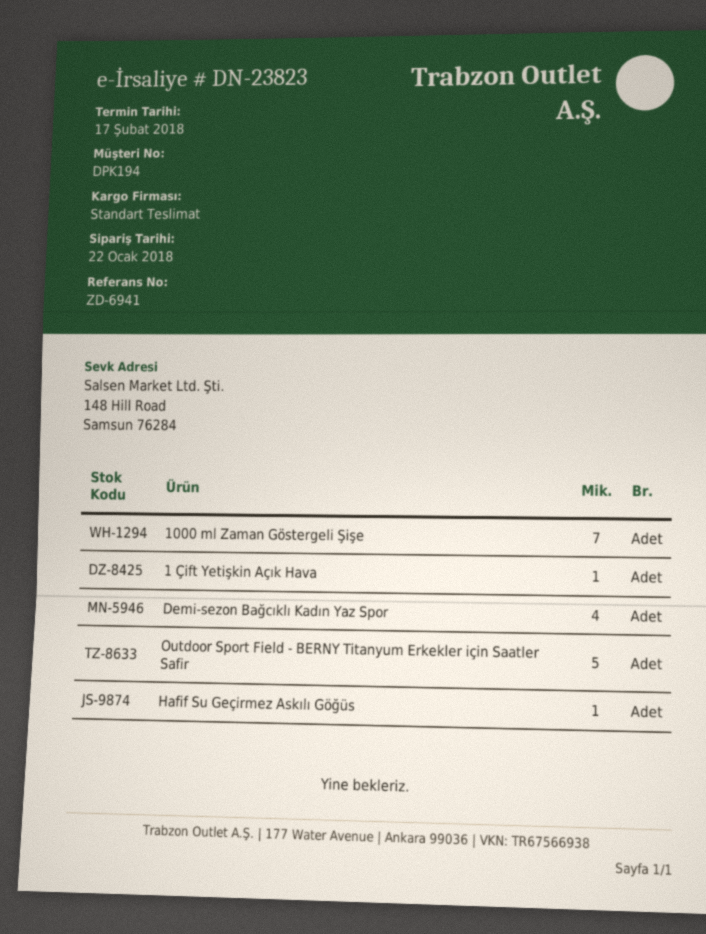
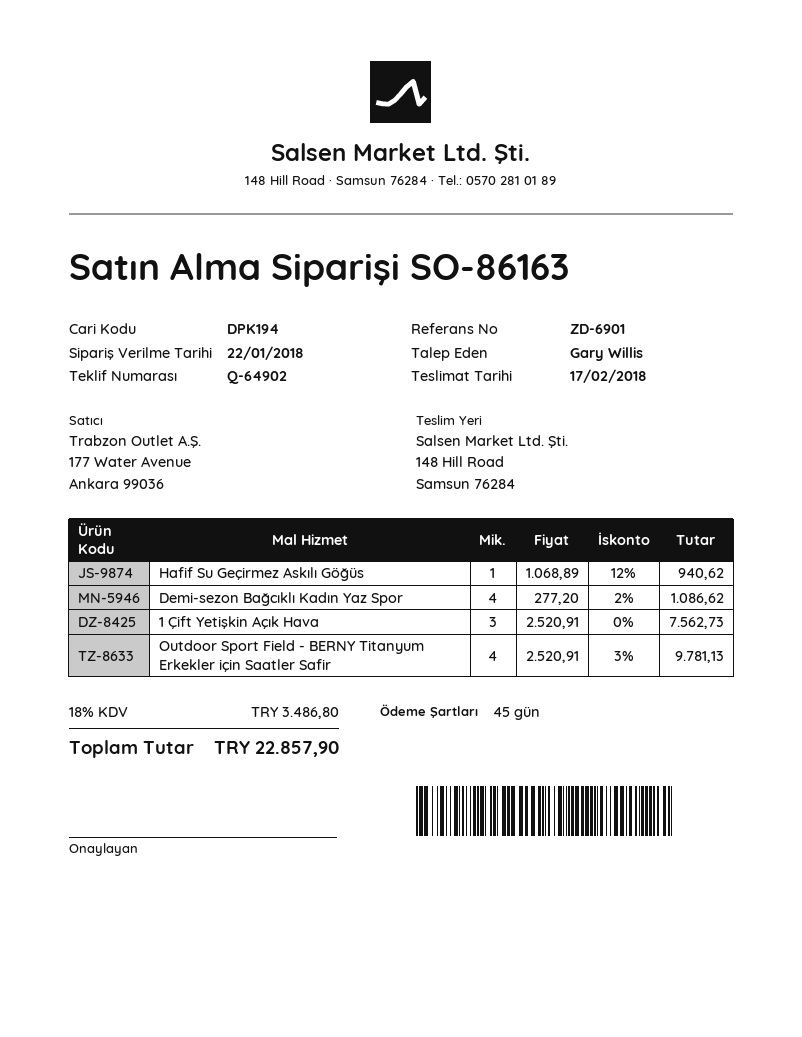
reference: ZD-6941 -> ZD-6901
1000 ml Zaman Göstergeli Şişe: 7 -> none
1 Çift Yetişkin Açık Hava: 1 -> 3
Outdoor Sport Field - BERNY Titanyum Erkekler için Saatler Safir: 5 -> 4

